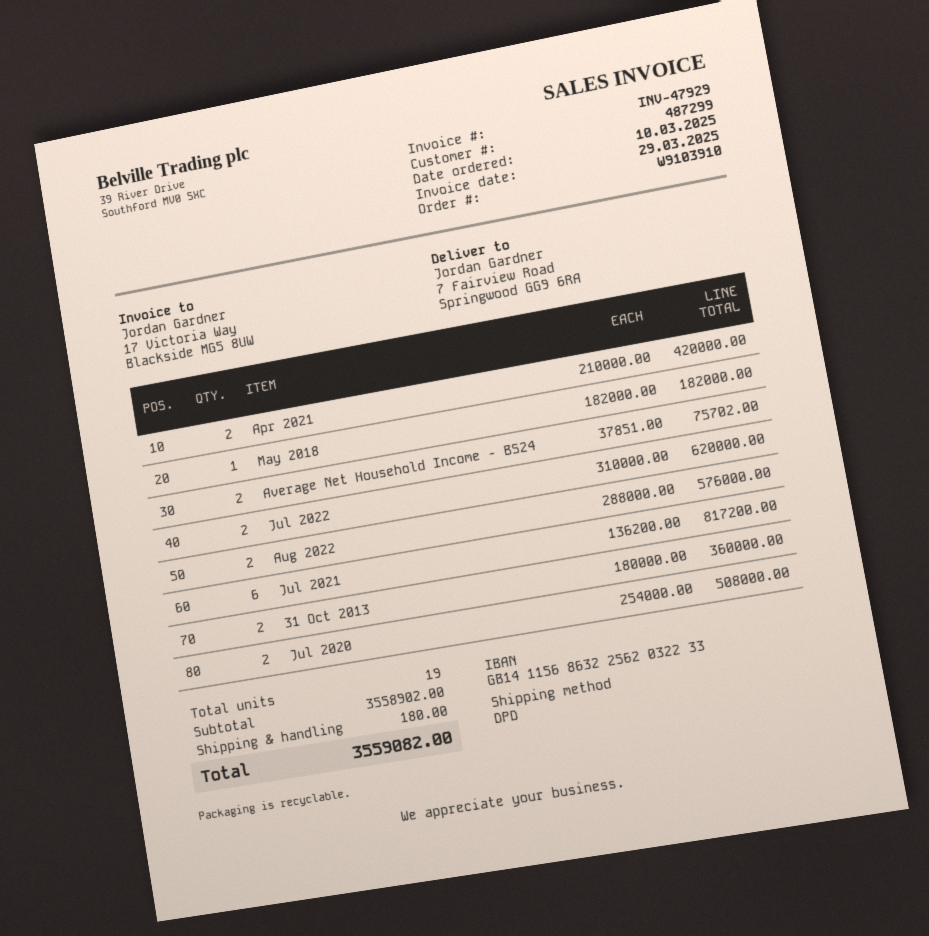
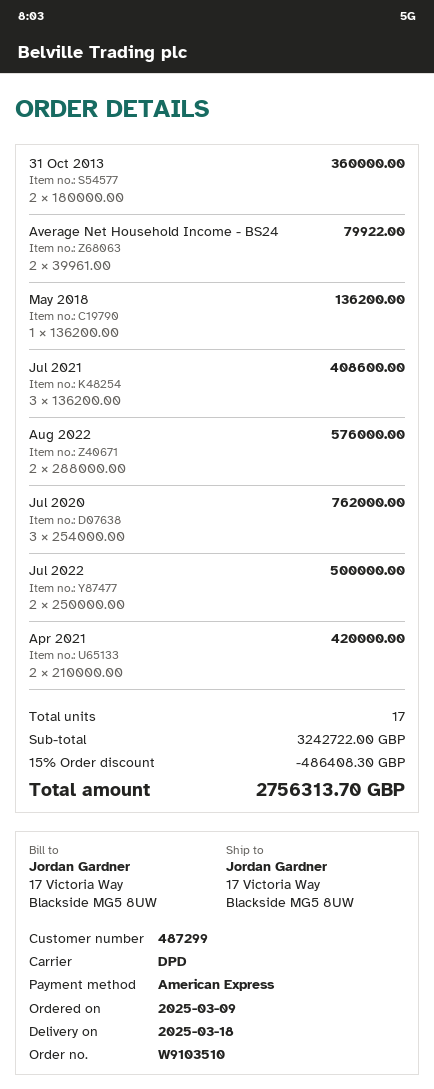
order number: W9103910 -> W9103510
order date: 2025-03-10 -> 2025-03-09
ship to: 7 Fairview Road, Springwood GG9 6RA -> 17 Victoria Way, Blackside MG5 8UW
May 2018: 1 x 182000.00 = 182000.00 -> 1 x 136200.00 = 136200.00
Average Net Household Income - BS24: 2 x 37851.00 = 75702.00 -> 2 x 39961.00 = 79922.00
Jul 2022: 2 x 310000.00 = 620000.00 -> 2 x 250000.00 = 500000.00
Jul 2021: 6 x 136200.00 = 817200.00 -> 3 x 136200.00 = 408600.00
Jul 2020: 2 x 254000.00 = 508000.00 -> 3 x 254000.00 = 762000.00
total quantity: 19 -> 17
subtotal: 3558902.00 -> 3242722.00
discount: none -> 15% = 486408.30
shipping: 180.00 -> none
total: 3559082.00 -> 2756313.70

